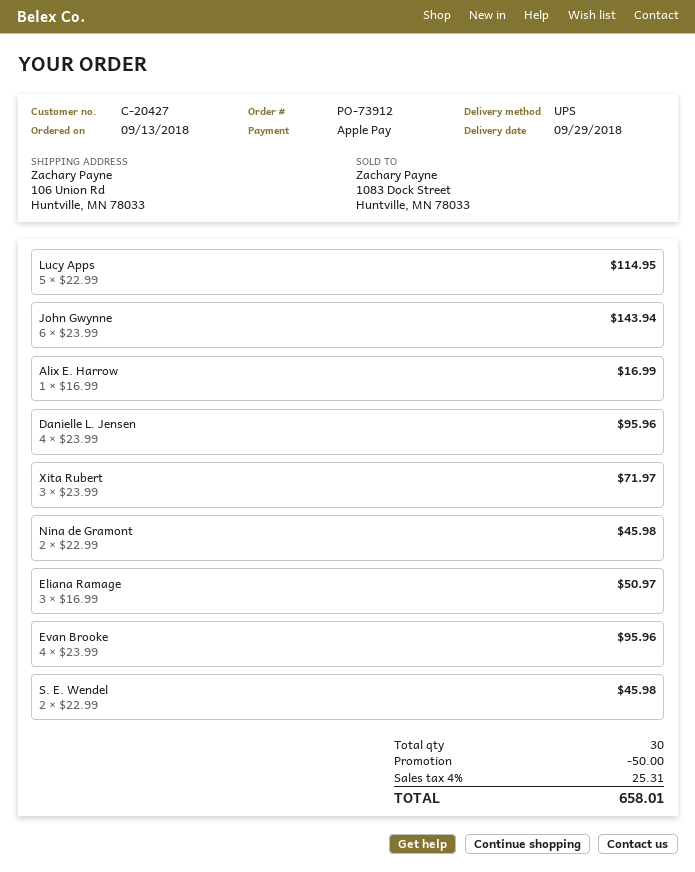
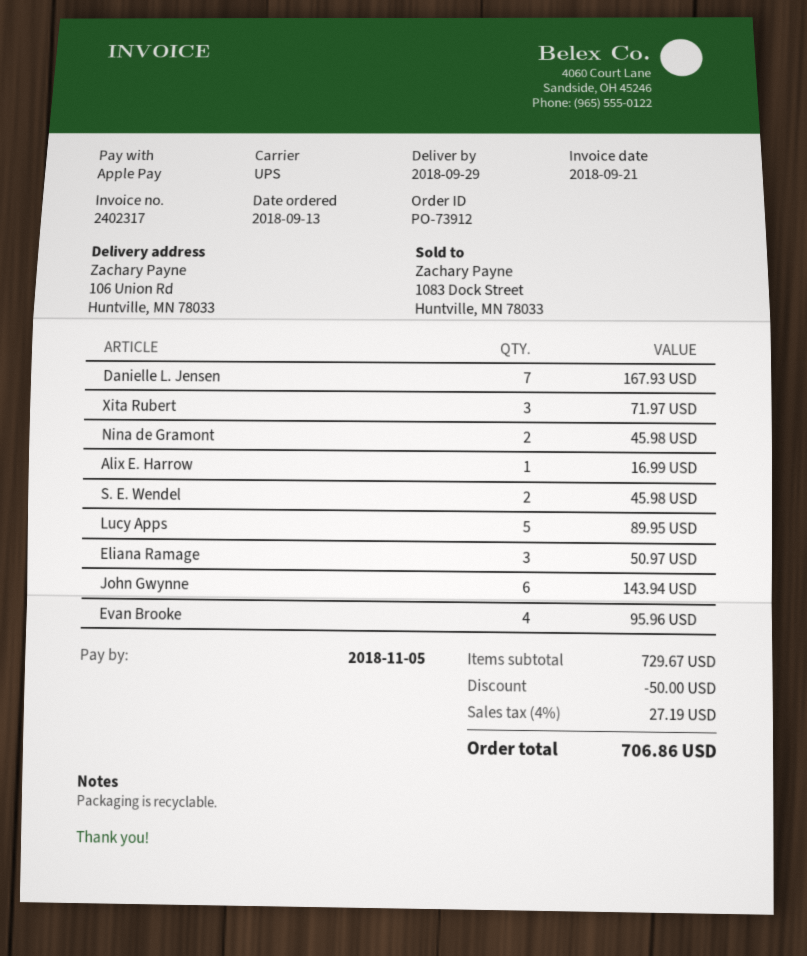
Lucy Apps: 5 for 114.95 -> 5 for 89.95
Danielle L. Jensen: 4 for 95.96 -> 7 for 167.93
tax: 4% = 25.31 -> 4% = 27.19
total: 658.01 -> 706.86

